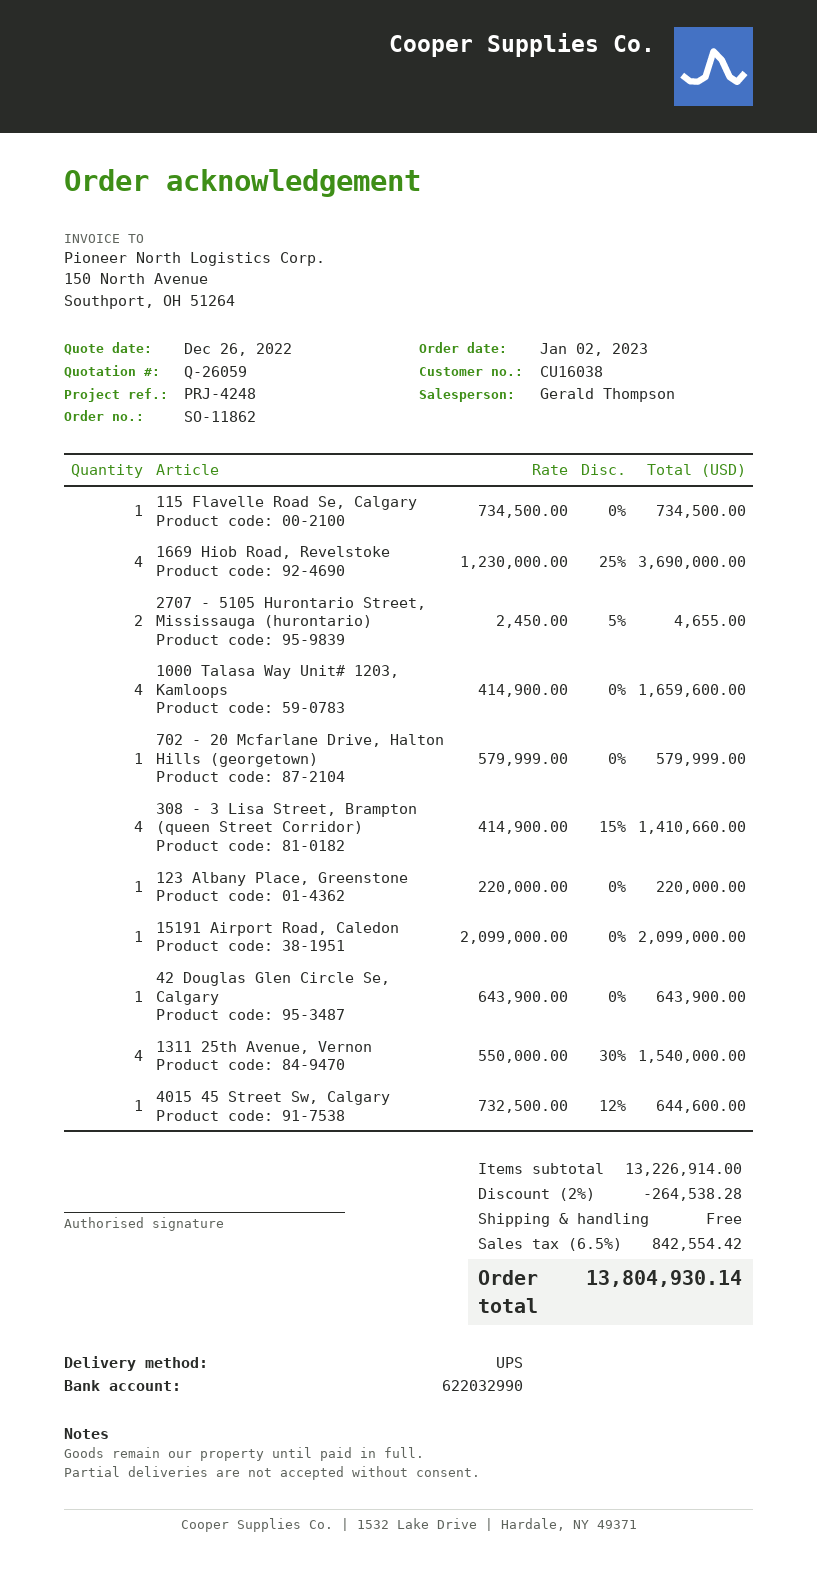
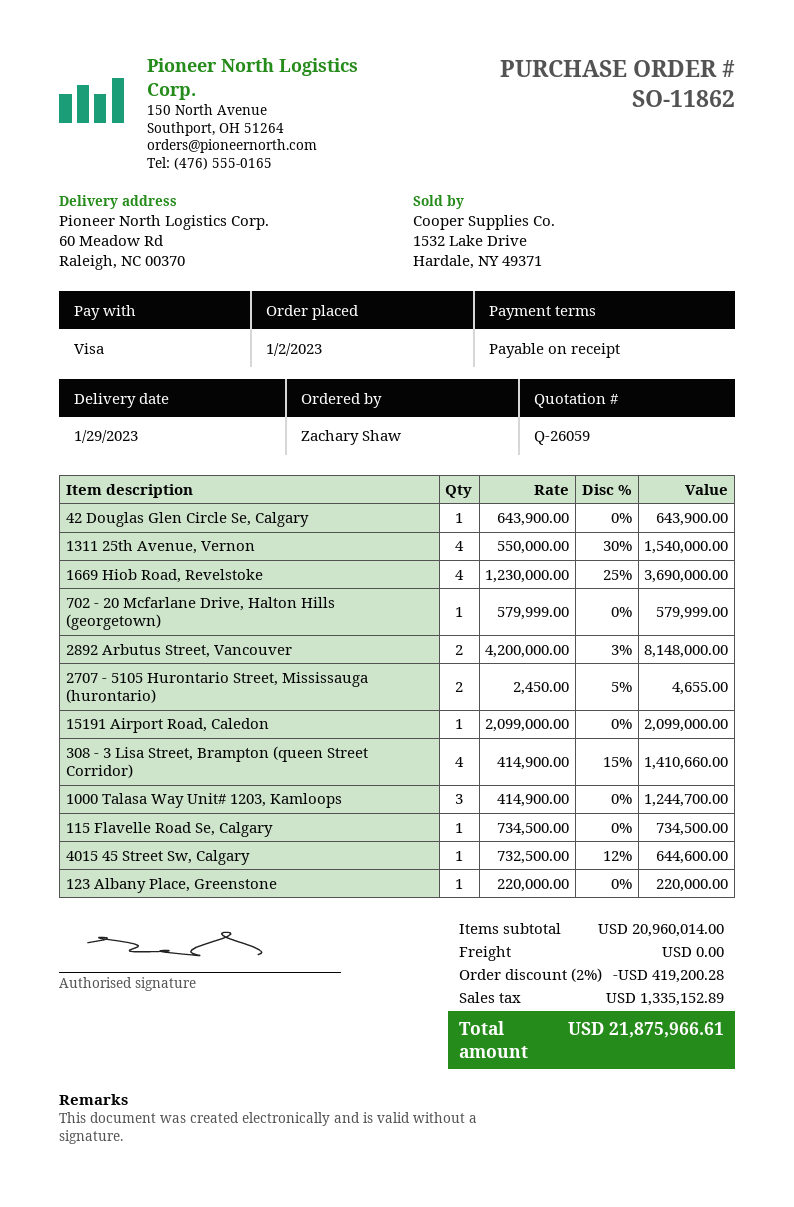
1000 Talasa Way Unit# 1203, Kamloops: 4 x 414900.00 = 1659600.00 -> 3 x 414900.00 = 1244700.00
2892 Arbutus Street, Vancouver: none -> 2 x 4200000.00 - 3% = 8148000.00
subtotal: 13226914.00 -> 20960014.00
discount: 2% = 264538.28 -> 2% = 419200.28
tax: 842554.42 -> 1335152.89
total: 13804930.14 -> 21875966.61

